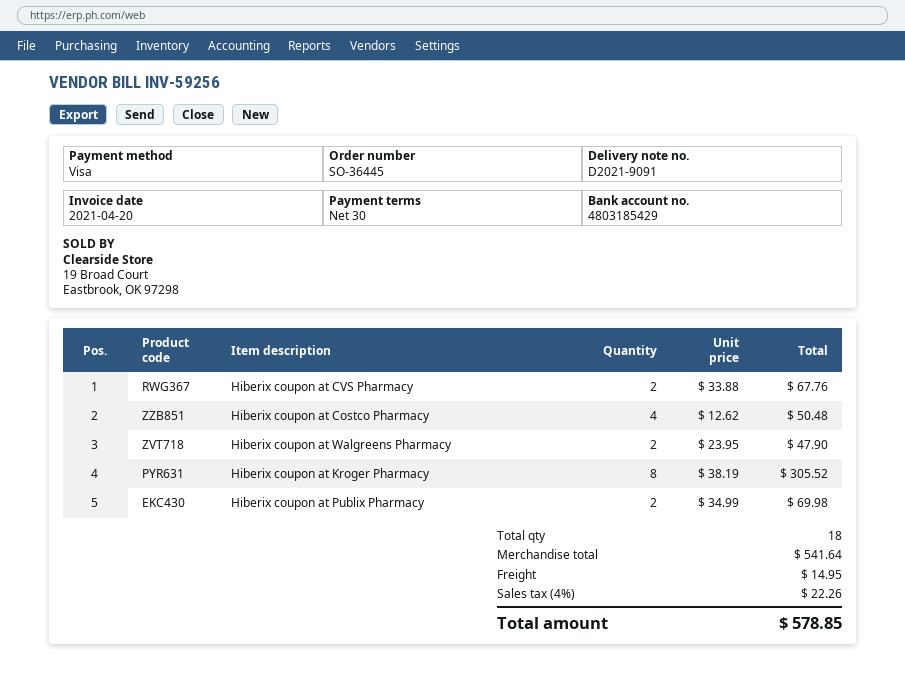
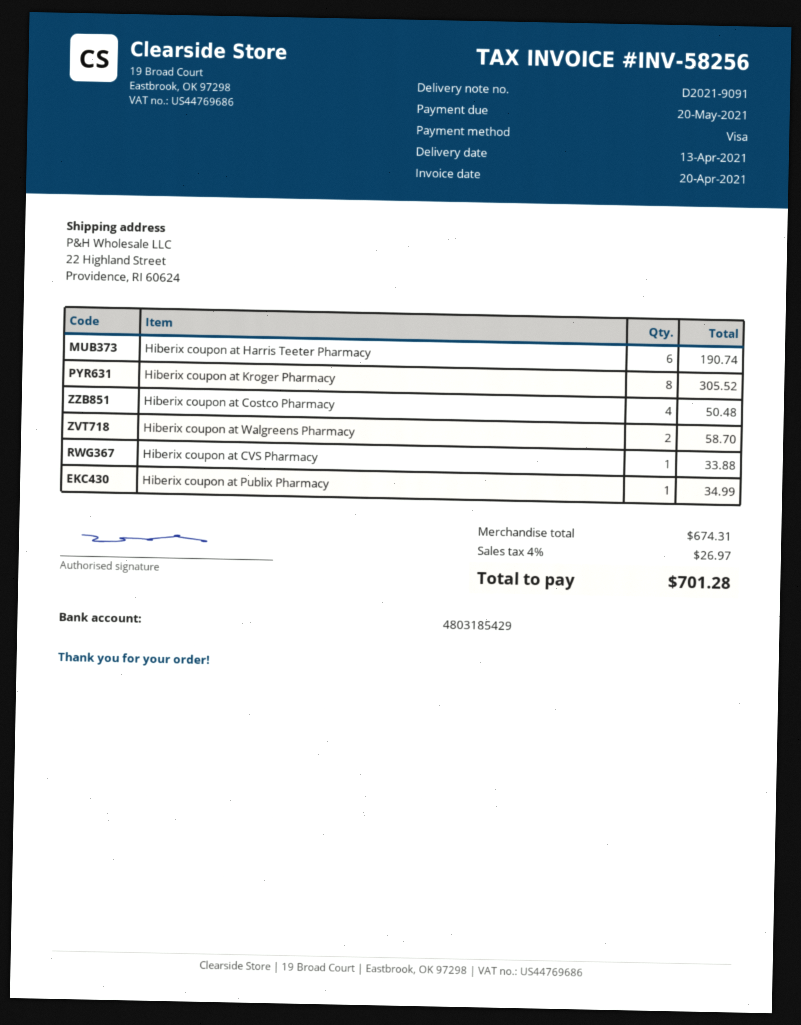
invoice number: INV-59256 -> INV-58256
Hiberix coupon at CVS Pharmacy: 2 for 67.76 -> 1 for 33.88
Hiberix coupon at Walgreens Pharmacy: 2 for 47.90 -> 2 for 58.70
Hiberix coupon at Publix Pharmacy: 2 for 69.98 -> 1 for 34.99
Hiberix coupon at Harris Teeter Pharmacy: none -> 6 for 190.74
subtotal: 541.64 -> 674.31
shipping: 14.95 -> none
tax: 4% = 22.26 -> 4% = 26.97
total: 578.85 -> 701.28

